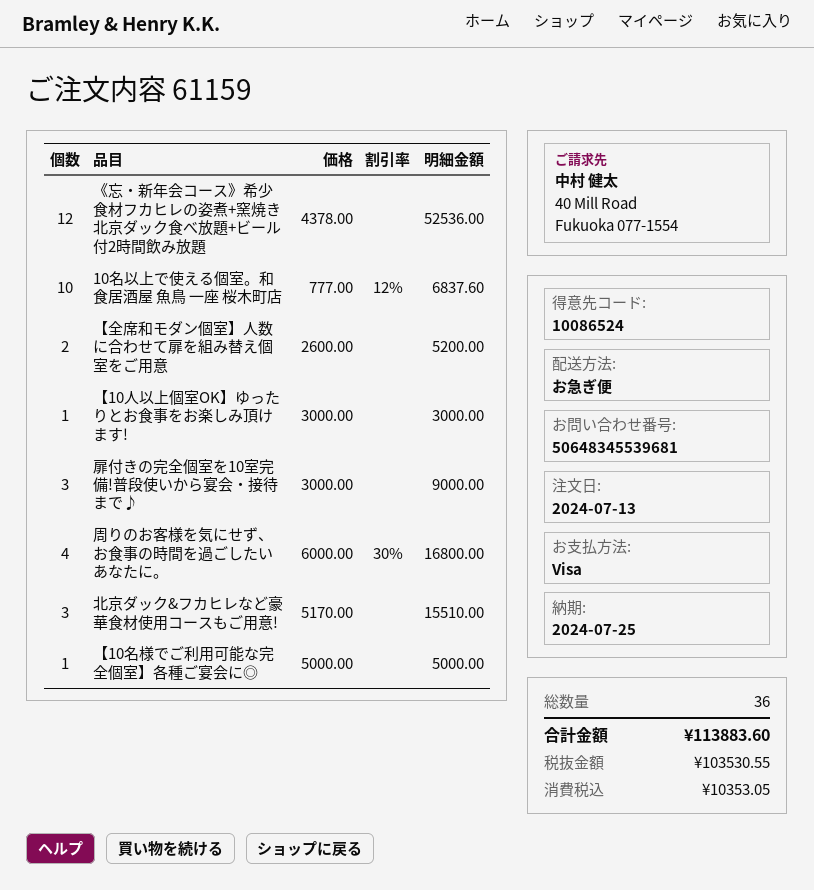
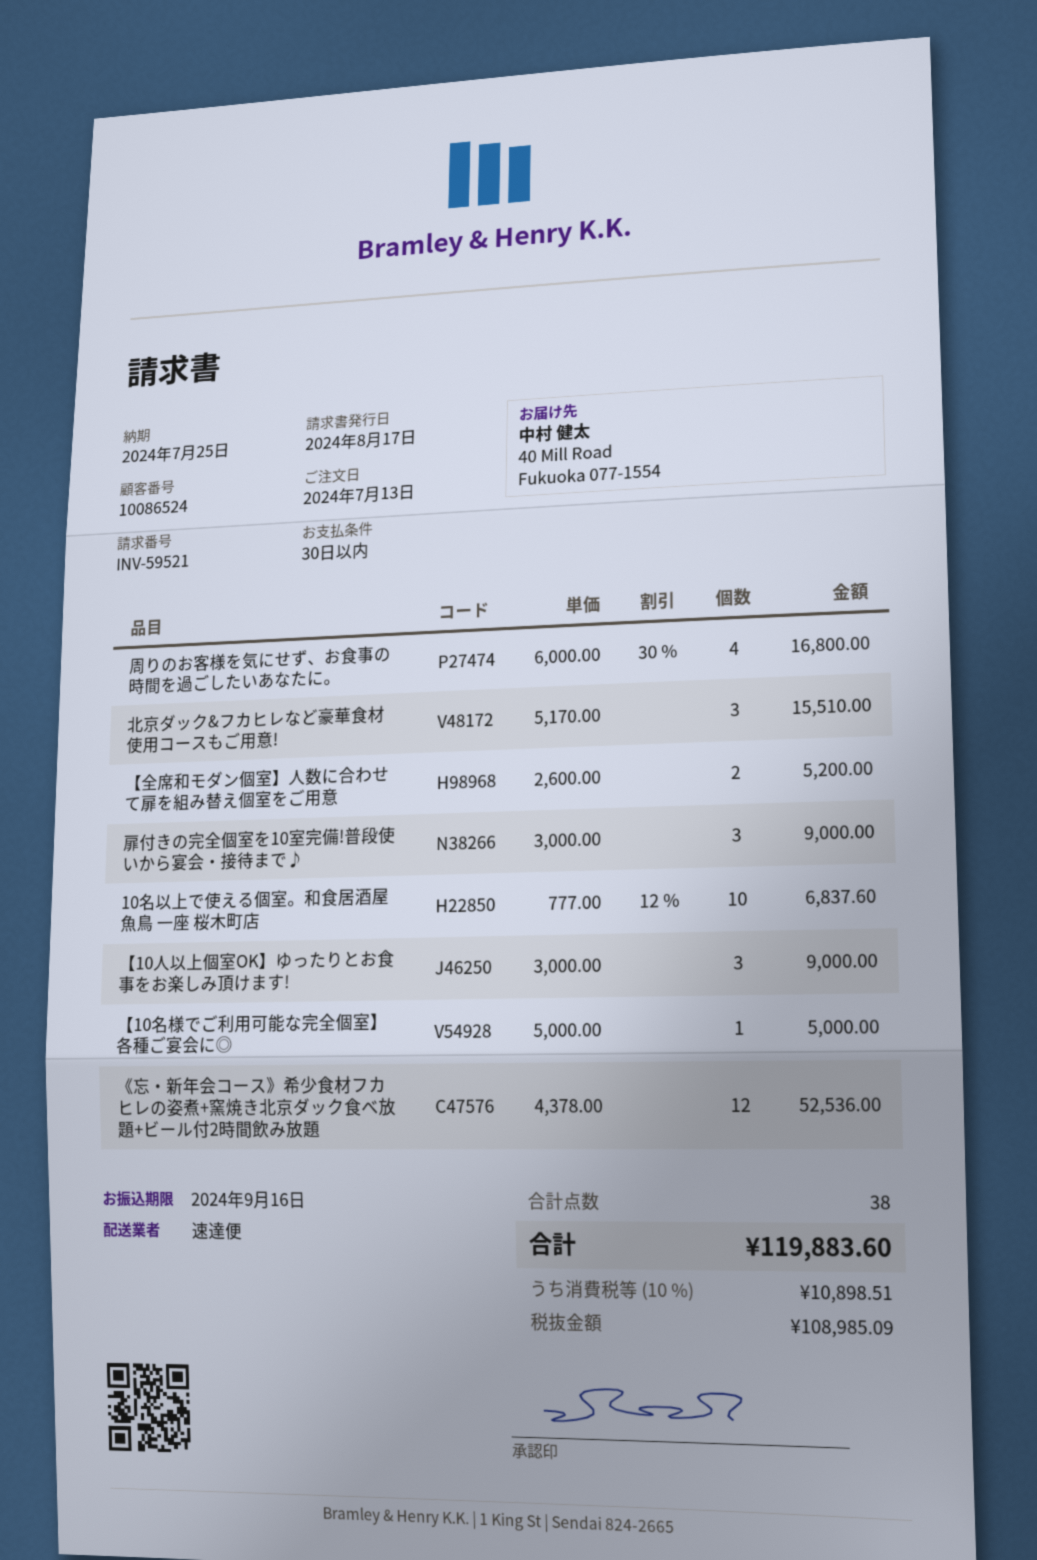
【10人以上個室OK】ゆったりとお食事をお楽しみ頂けます!: 1 x 3000.00 = 3000.00 -> 3 x 3000.00 = 9000.00
total quantity: 36 -> 38
net: 103530.55 -> 108985.09
tax: 10353.05 -> 10898.51
total: 113883.60 -> 119883.60

